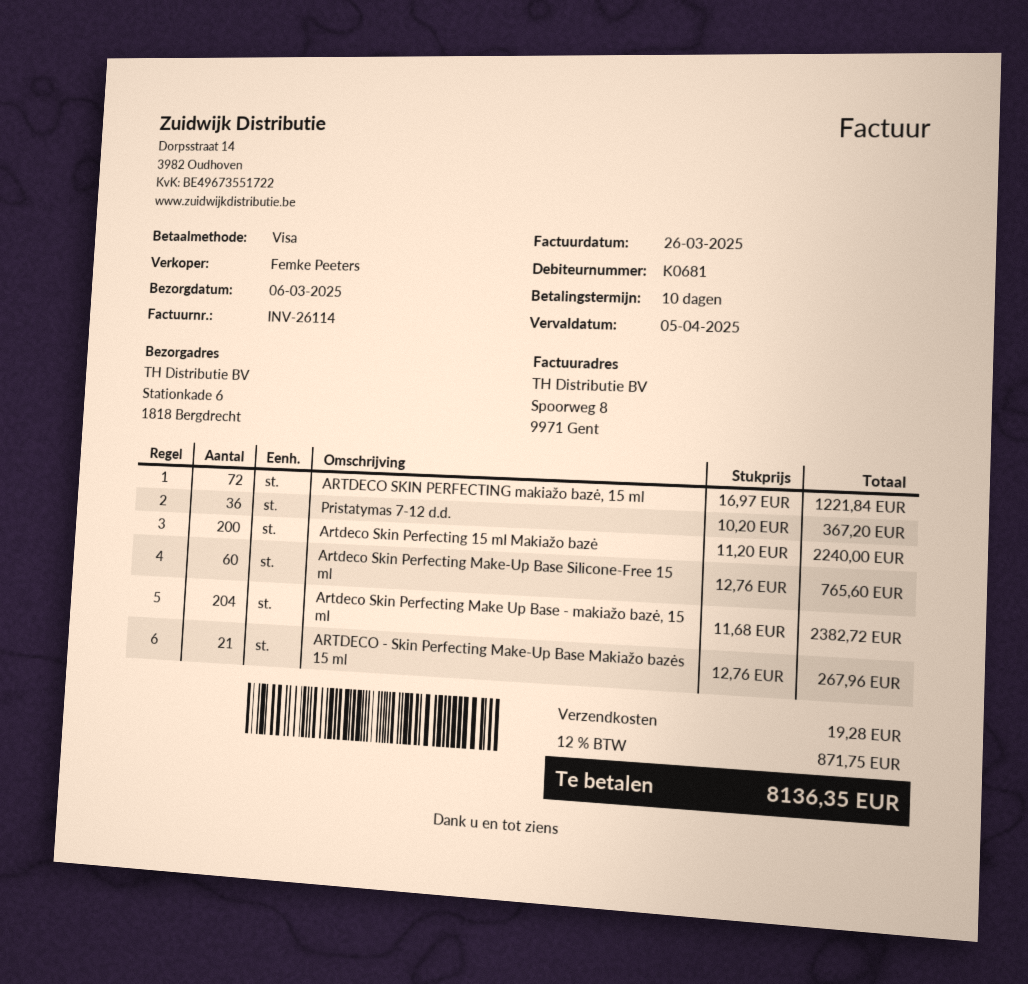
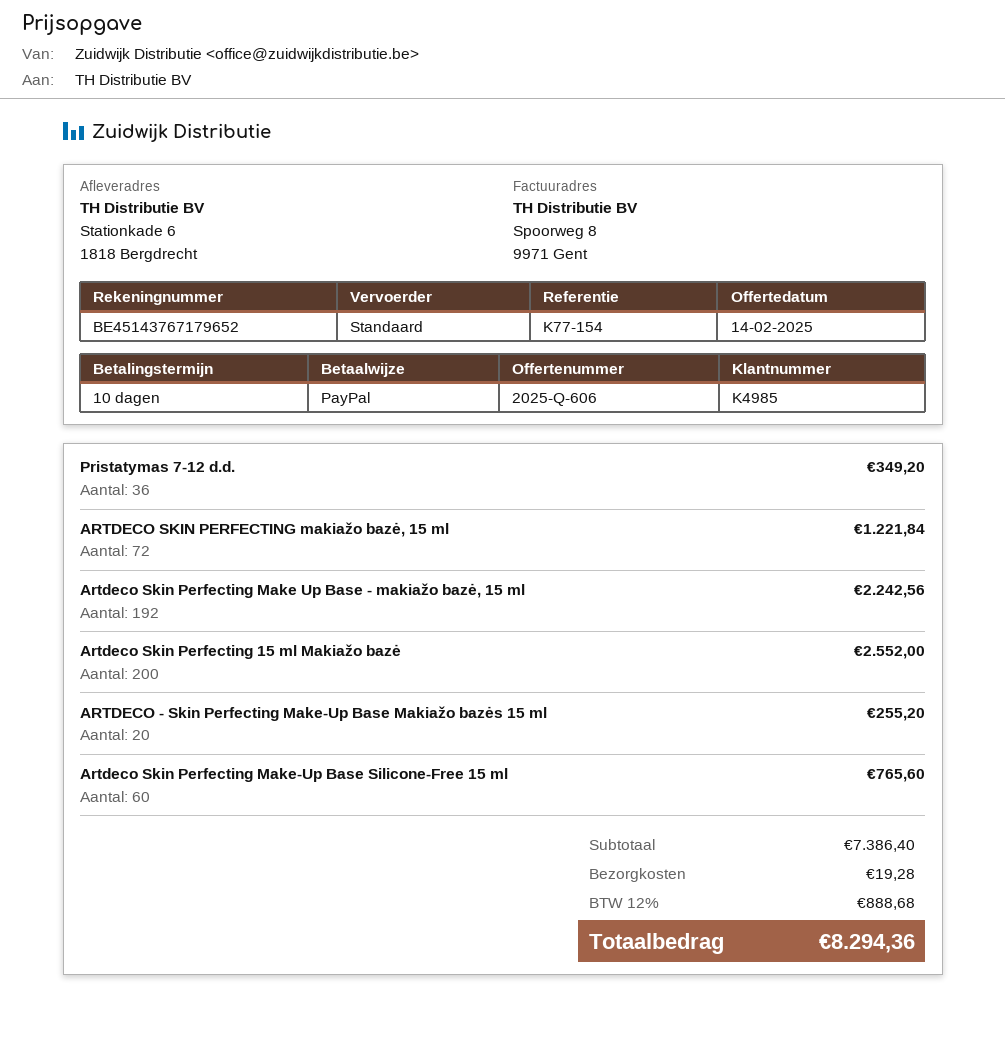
customer number: K0681 -> K4985
payment method: Visa -> PayPal
Pristatymas 7-12 d.d.: 36 for 367.20 -> 36 for 349.20
Artdeco Skin Perfecting 15 ml Makiažo bazė: 200 for 2240.00 -> 200 for 2552.00
Artdeco Skin Perfecting Make Up Base - makiažo bazė, 15 ml: 204 for 2382.72 -> 192 for 2242.56
ARTDECO - Skin Perfecting Make-Up Base Makiažo bazės 15 ml: 21 for 267.96 -> 20 for 255.20
tax: 12% = 871.75 -> 12% = 888.68
total: 8136.35 -> 8294.36

